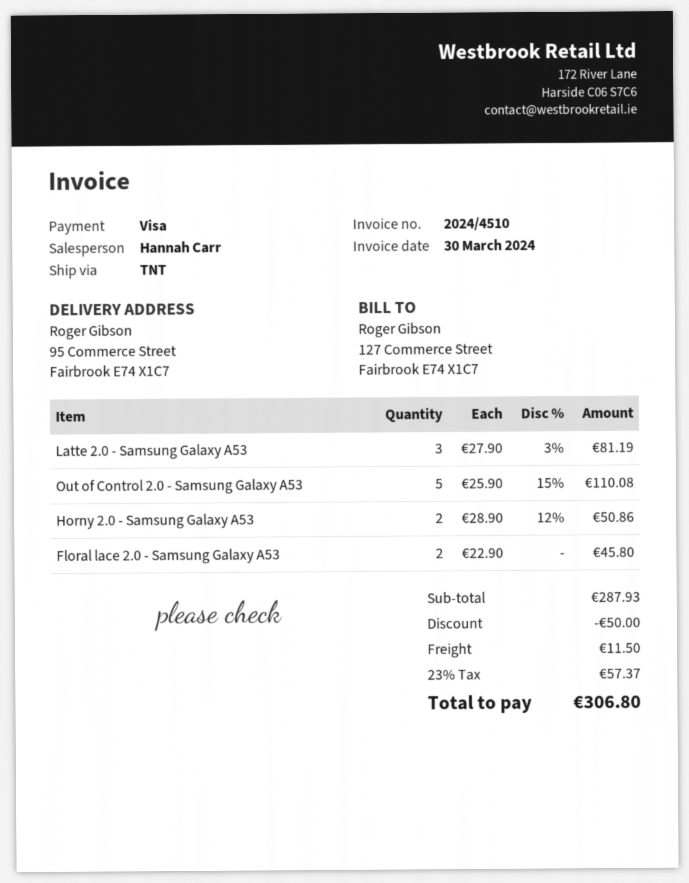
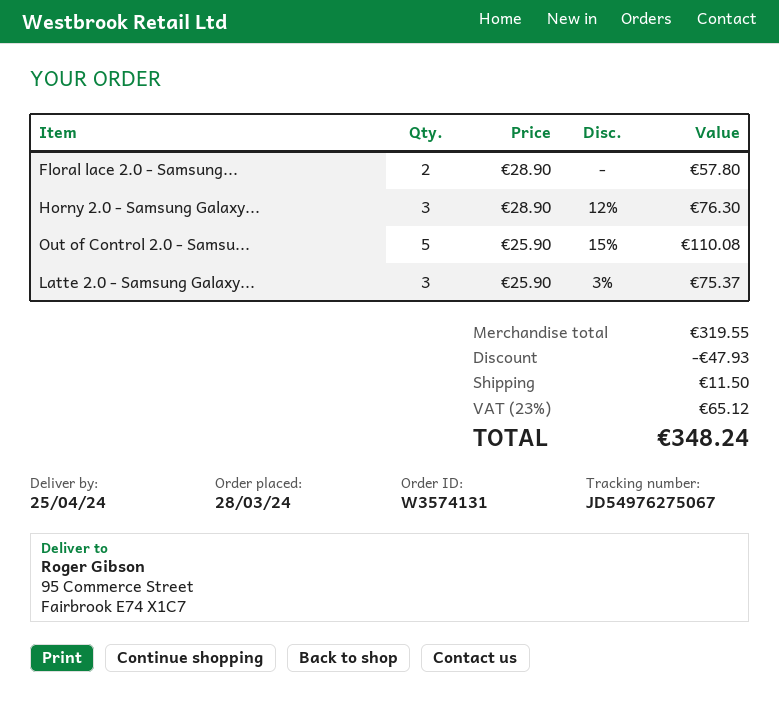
Latte 2.0 - Samsung Galaxy A53: 3 x 27.90 - 3% = 81.19 -> 3 x 25.90 - 3% = 75.37
Horny 2.0 - Samsung Galaxy A53: 2 x 28.90 - 12% = 50.86 -> 3 x 28.90 - 12% = 76.30
Floral lace 2.0 - Samsung Galaxy A53: 2 x 22.90 = 45.80 -> 2 x 28.90 = 57.80
subtotal: 287.93 -> 319.55
discount: 50.00 -> 47.93
tax: 23% = 57.37 -> 23% = 65.12
total: 306.80 -> 348.24

